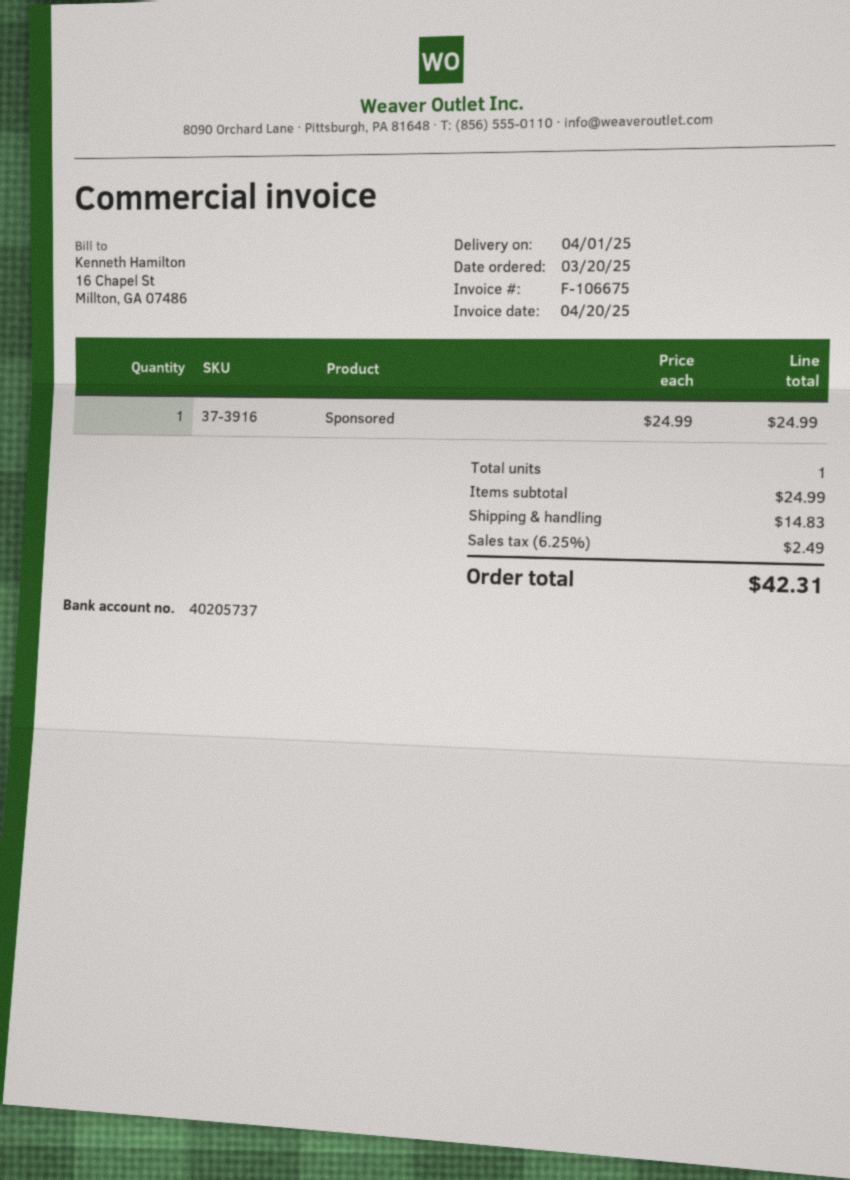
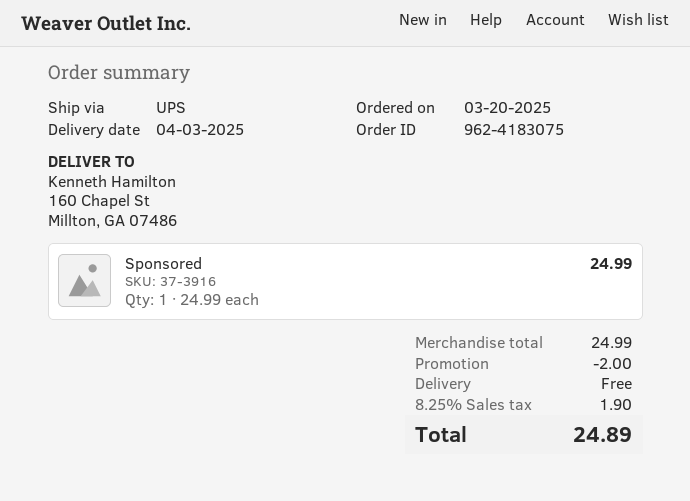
delivery date: 2025-04-01 -> 2025-04-03
discount: none -> 2.00
shipping: 14.83 -> 0.00
tax: 6.25% = 2.49 -> 8.25% = 1.90
total: 42.31 -> 24.89

